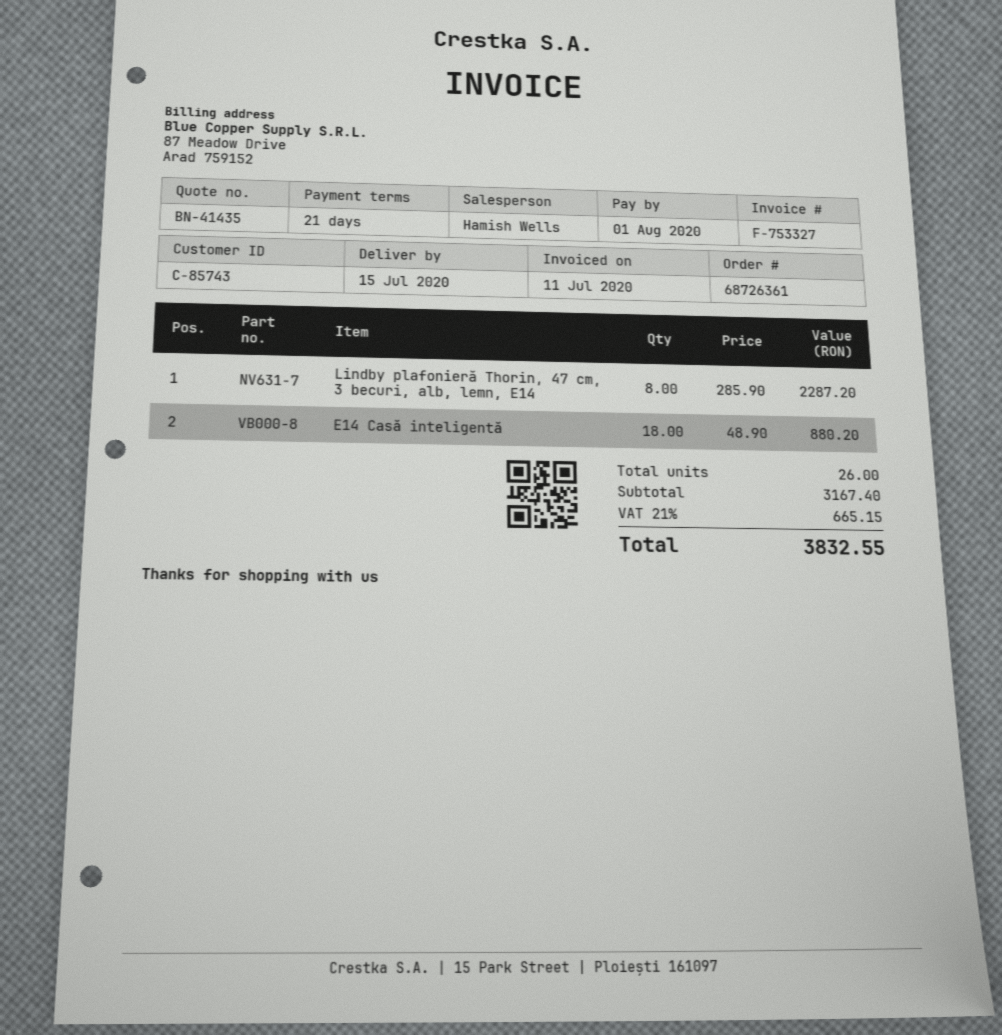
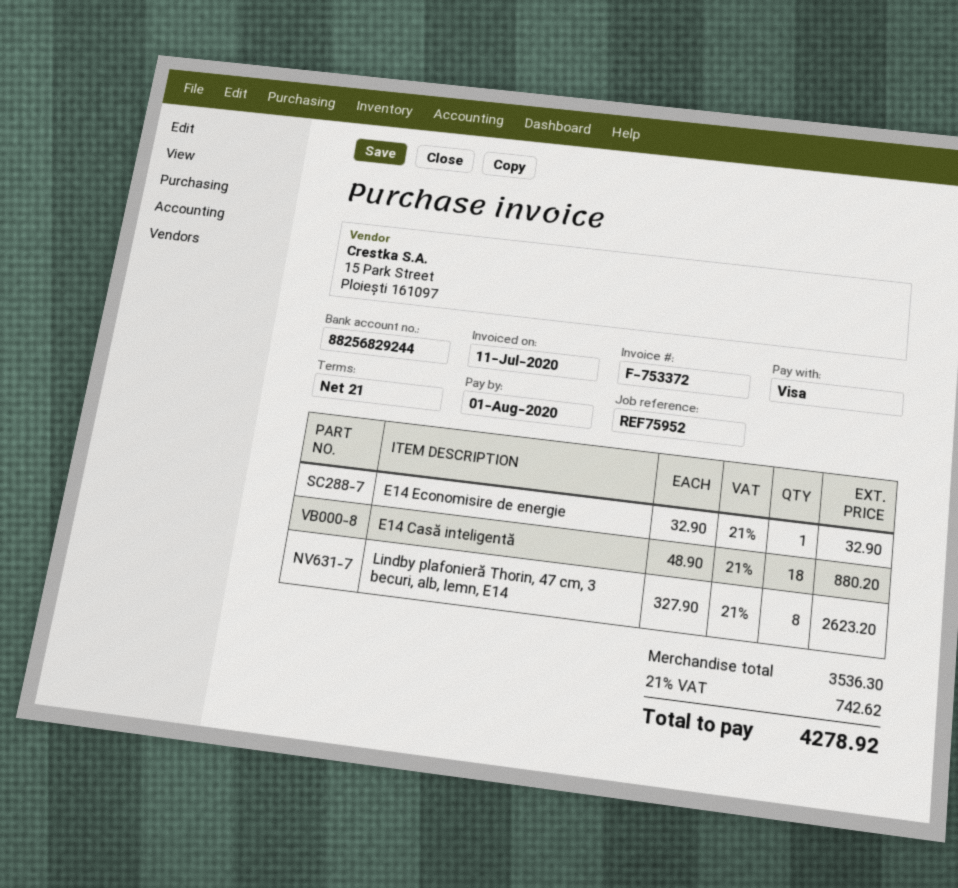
invoice number: F-753327 -> F-753372
Lindby plafonieră Thorin, 47 cm, 3 becuri, alb, lemn, E14: 8 x 285.90 = 2287.20 -> 8 x 327.90 = 2623.20
E14 Economisire de energie: none -> 1 x 32.90 = 32.90
subtotal: 3167.40 -> 3536.30
tax: 21% = 665.15 -> 21% = 742.62
total: 3832.55 -> 4278.92

